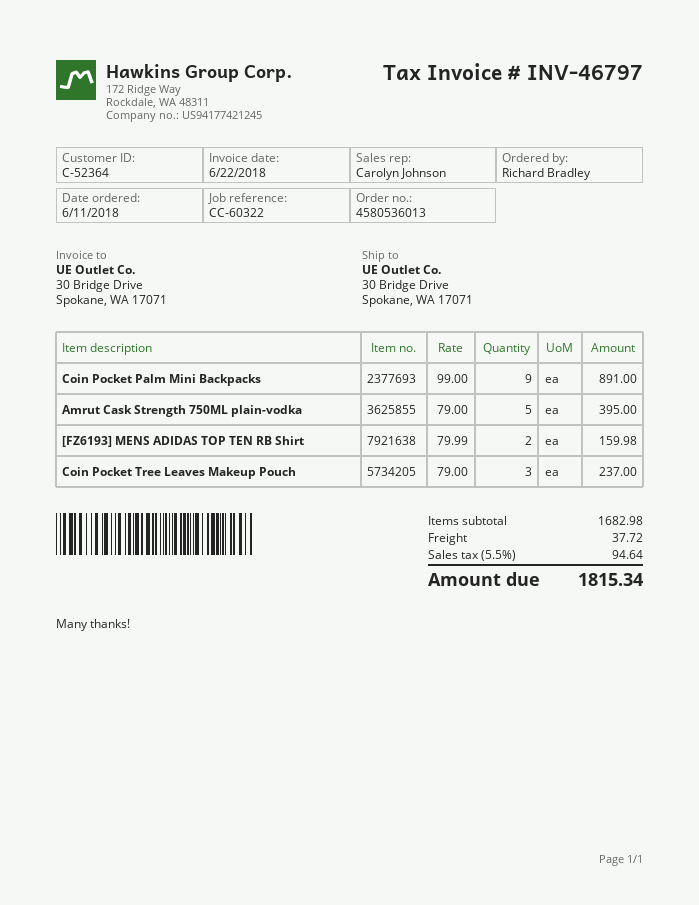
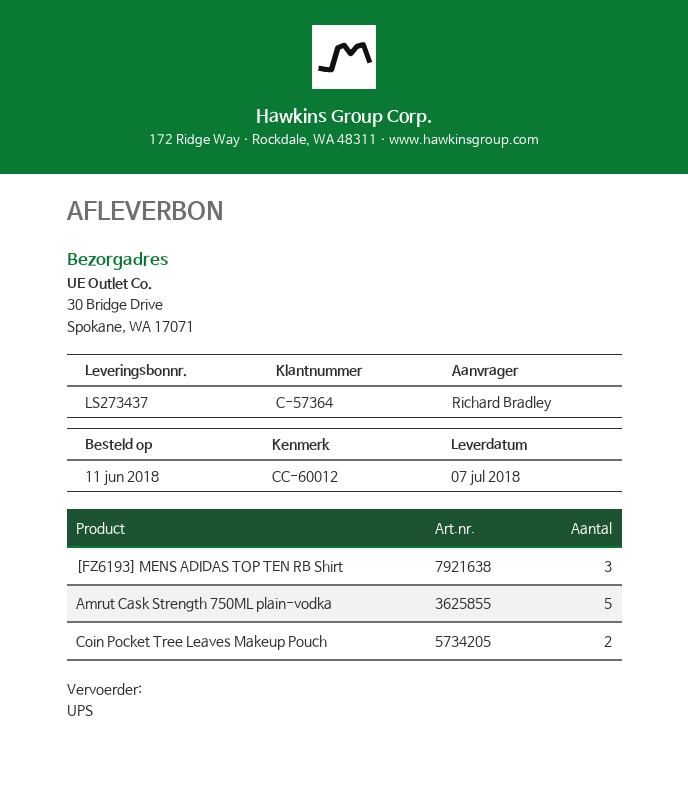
customer number: C-52364 -> C-57364
reference: CC-60322 -> CC-60012
Coin Pocket Palm Mini Backpacks: 9 -> none
[FZ6193] MENS ADIDAS TOP TEN RB Shirt: 2 -> 3
Coin Pocket Tree Leaves Makeup Pouch: 3 -> 2

